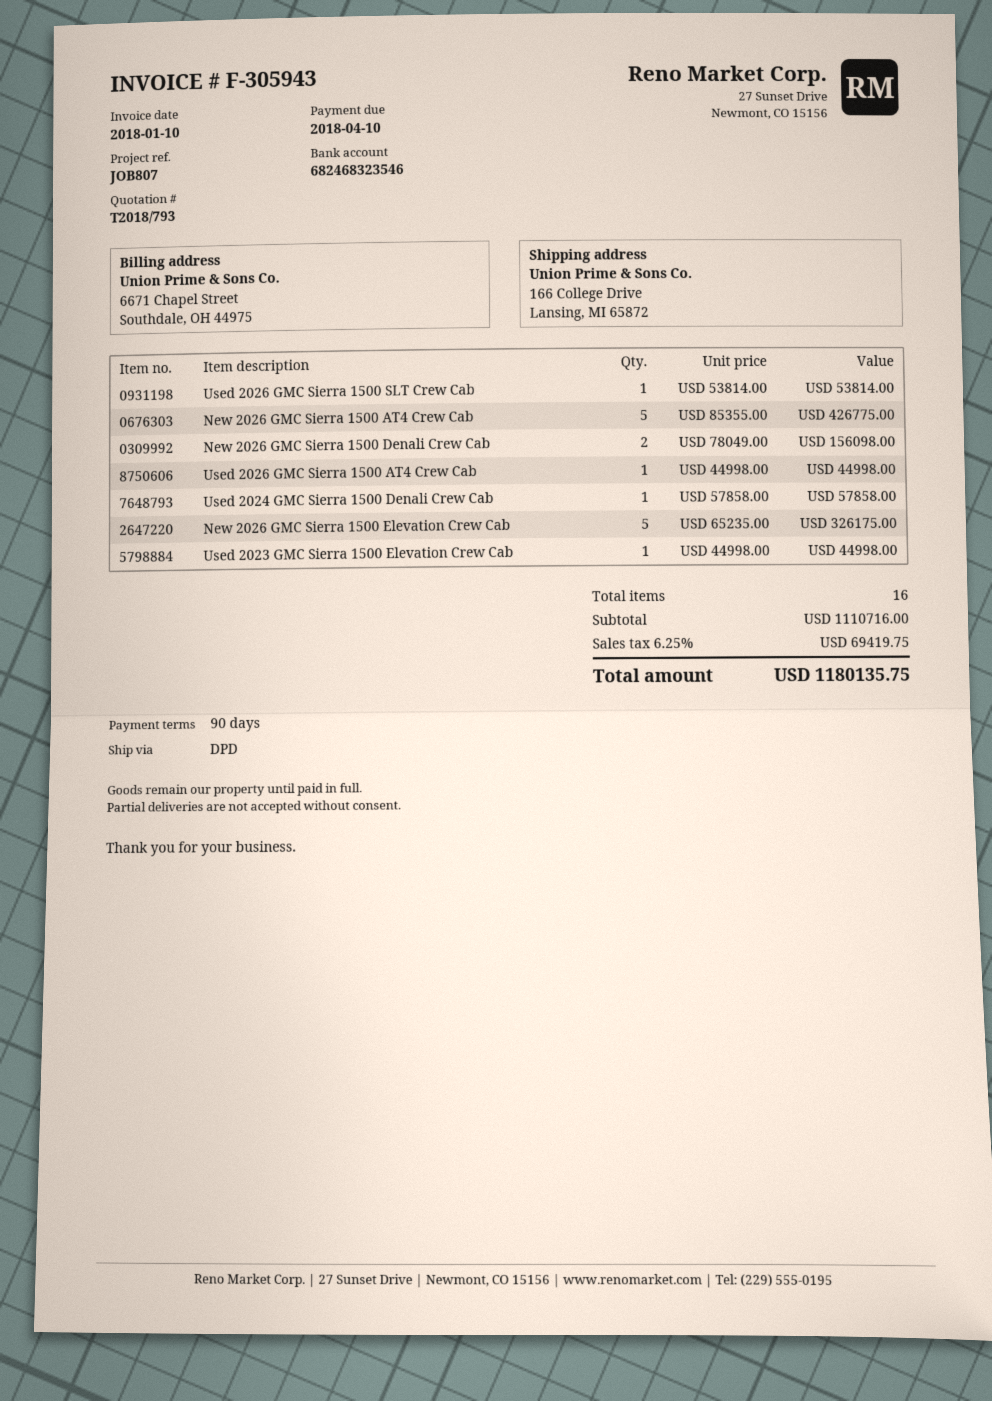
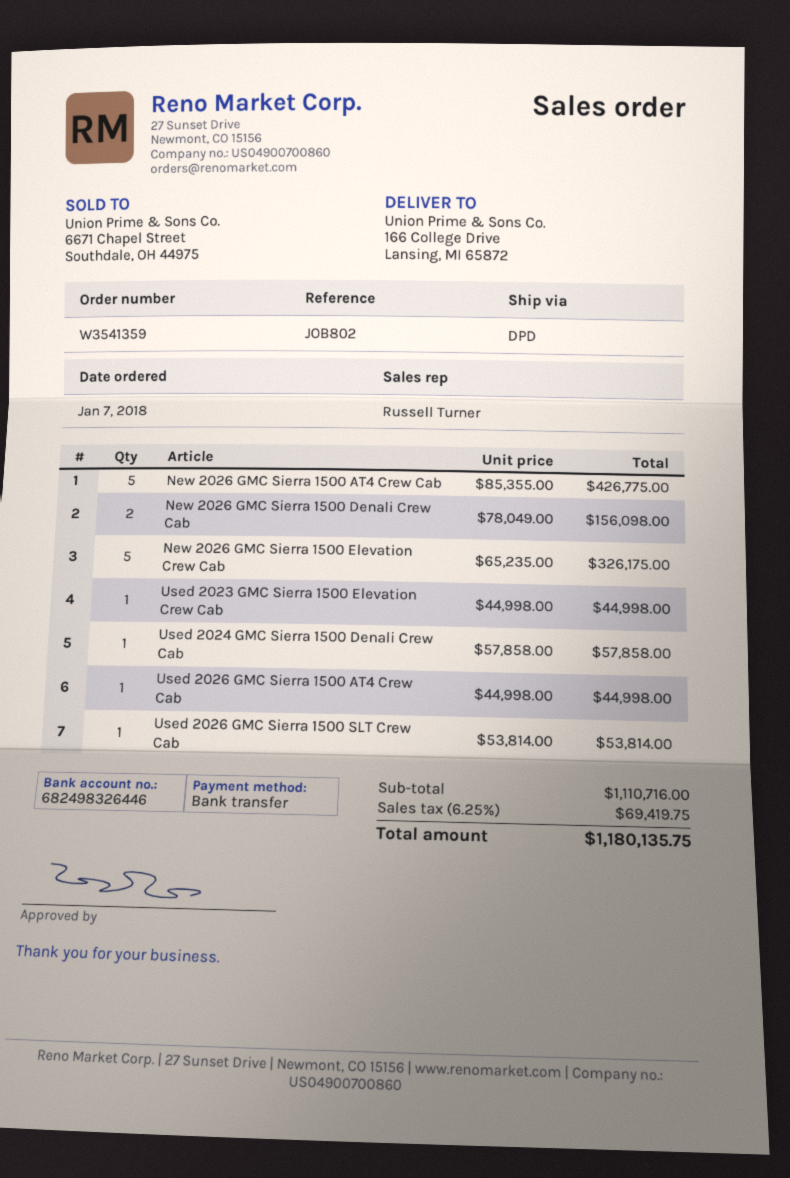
reference: JOB807 -> JOB802
bank account: 682468323546 -> 682498326446

